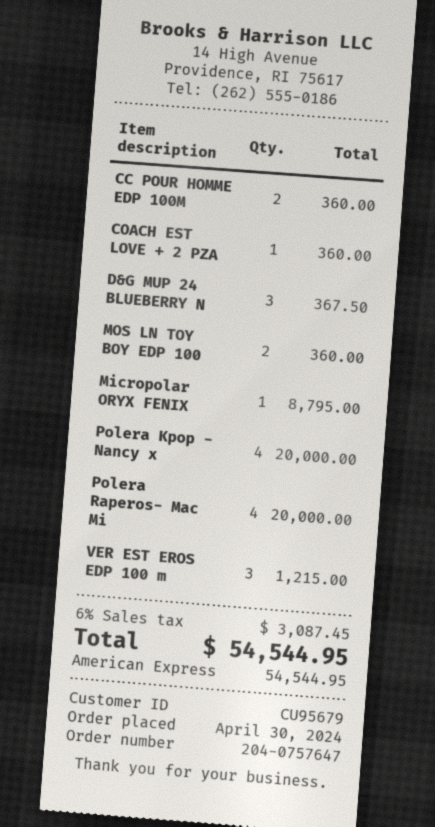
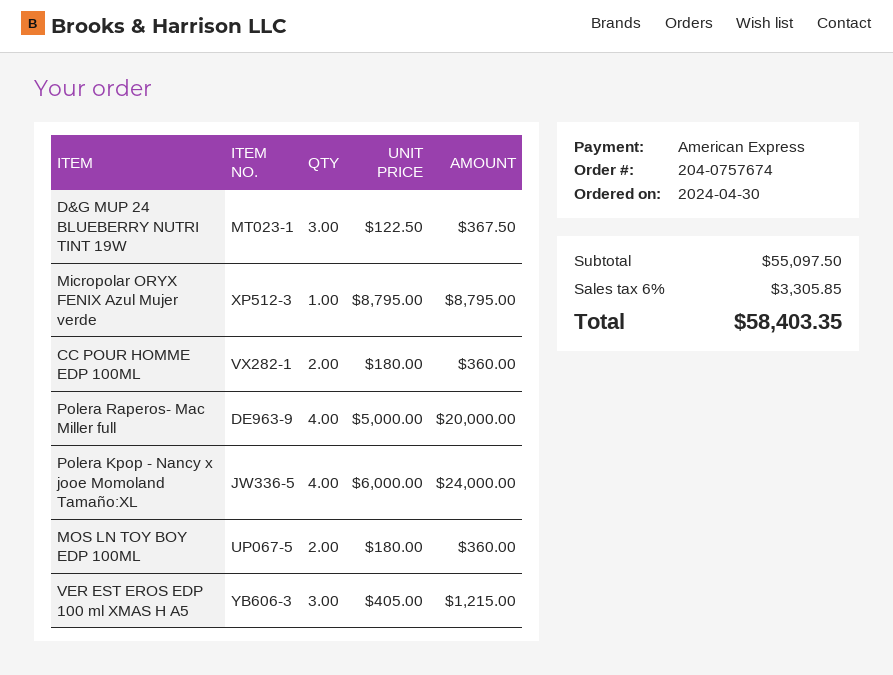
order number: 204-0757647 -> 204-0757674
COACH EST LOVE + 2 PZA: 1 for 360.00 -> none
Polera Kpop - Nancy x: 4 for 20000.00 -> 4 for 24000.00
tax: 6% = 3087.45 -> 6% = 3305.85
total: 54544.95 -> 58403.35

